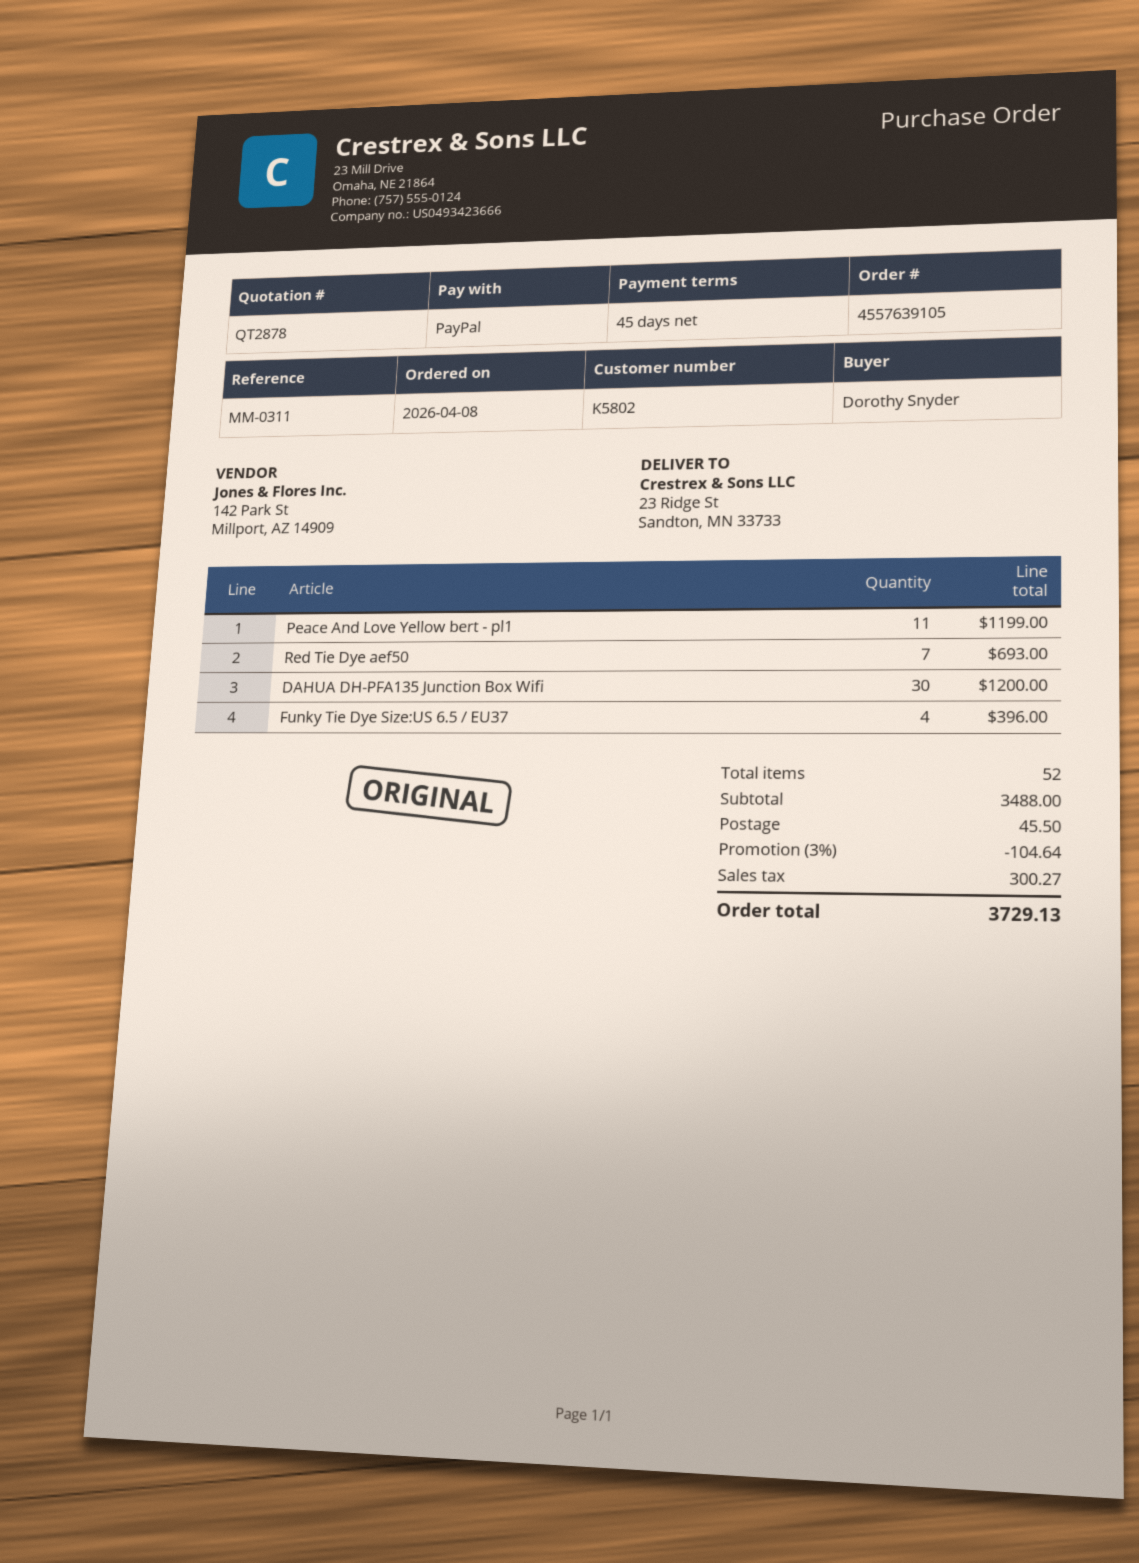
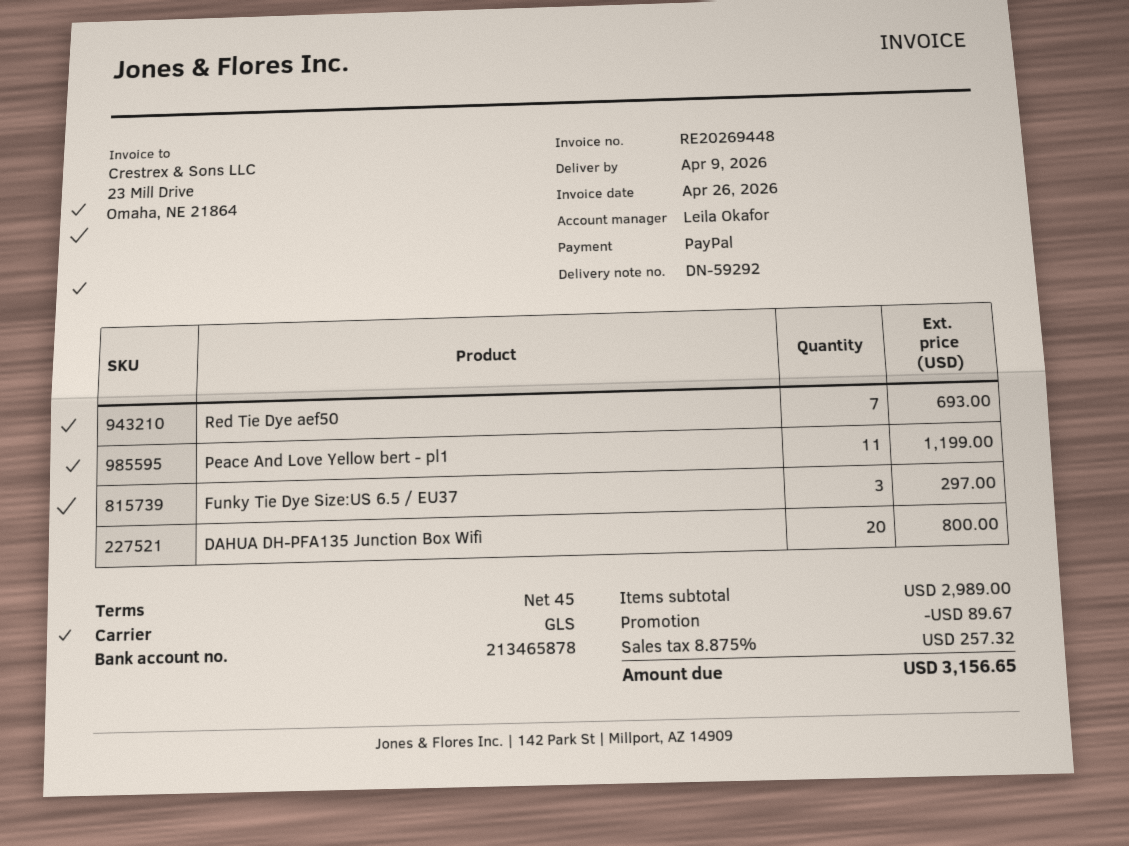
DAHUA DH-PFA135 Junction Box Wifi: 30 for 1200.00 -> 20 for 800.00
Funky Tie Dye Size:US 6.5 / EU37: 4 for 396.00 -> 3 for 297.00
subtotal: 3488.00 -> 2989.00
discount: 104.64 -> 89.67
shipping: 45.50 -> none
tax: 300.27 -> 257.32
total: 3729.13 -> 3156.65

